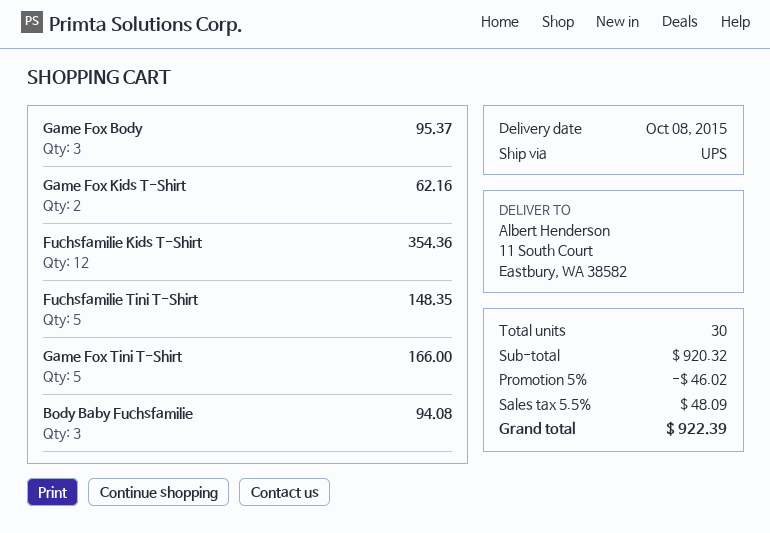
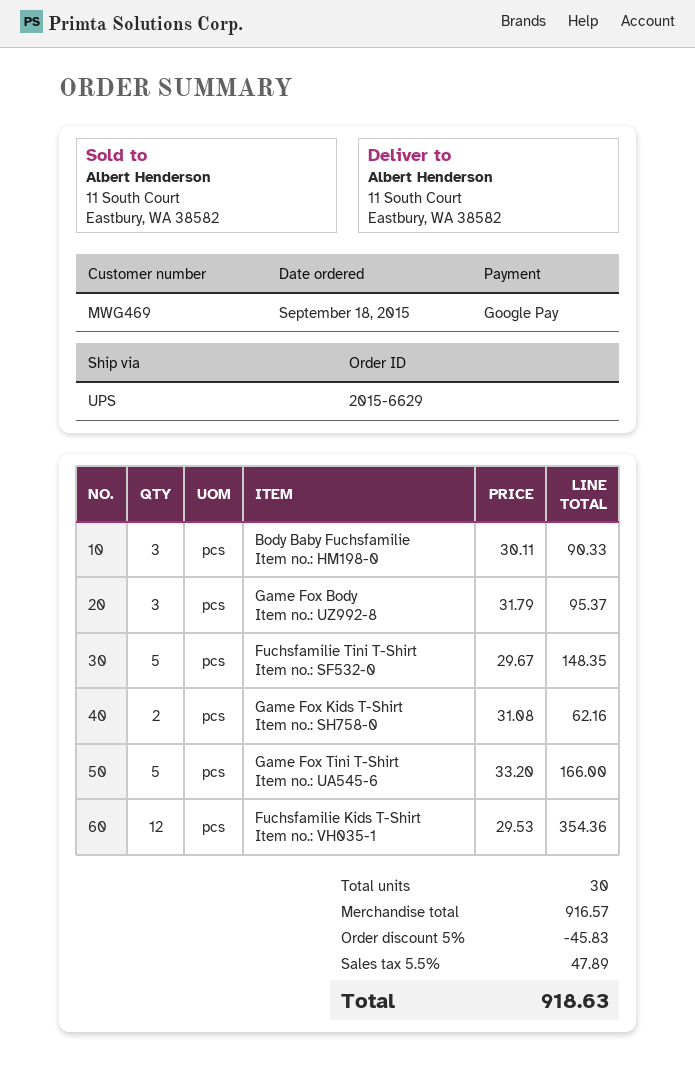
Body Baby Fuchsfamilie: 3 for 94.08 -> 3 for 90.33
subtotal: 920.32 -> 916.57
discount: 5% = 46.02 -> 5% = 45.83
tax: 5.5% = 48.09 -> 5.5% = 47.89
total: 922.39 -> 918.63

